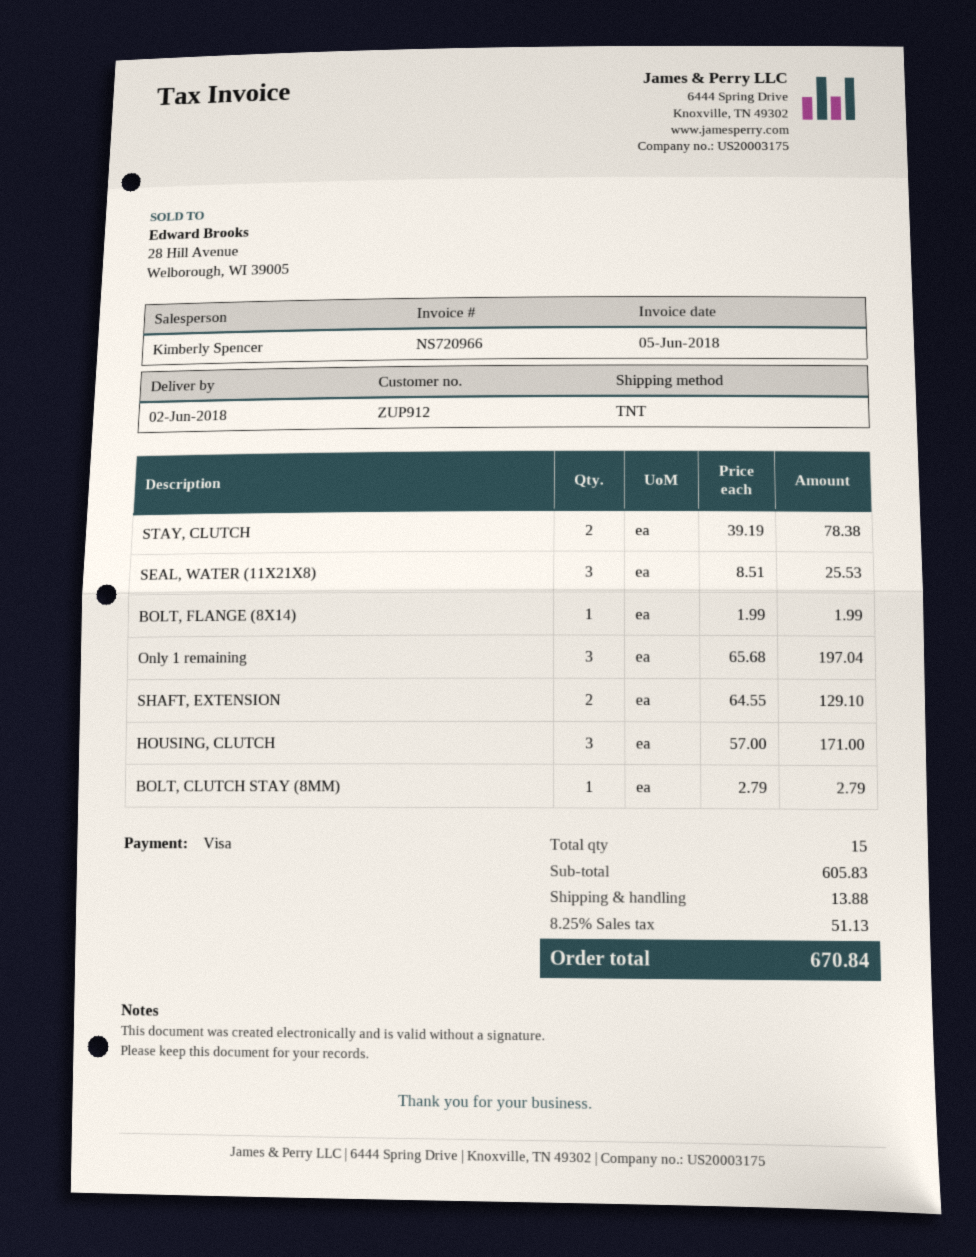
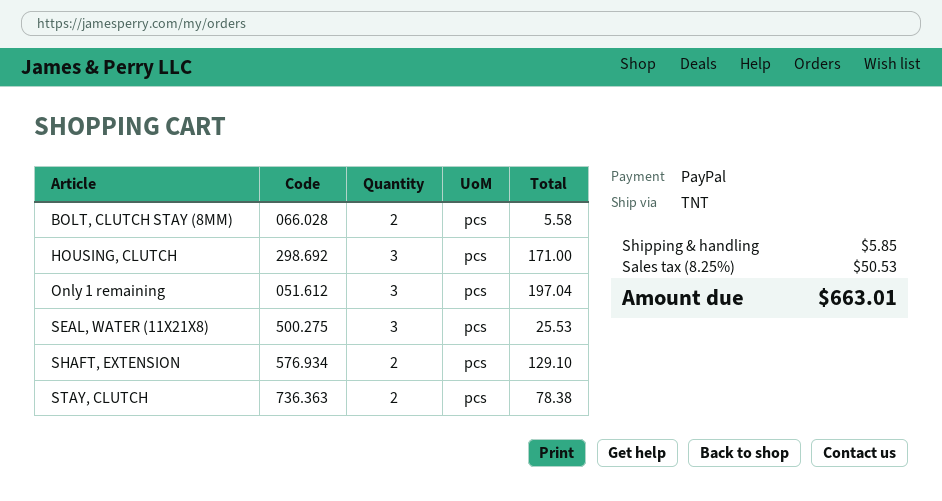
payment method: Visa -> PayPal
BOLT, FLANGE (8X14): 1 for 1.99 -> none
BOLT, CLUTCH STAY (8MM): 1 for 2.79 -> 2 for 5.58
shipping: 13.88 -> 5.85
tax: 8.25% = 51.13 -> 8.25% = 50.53
total: 670.84 -> 663.01

